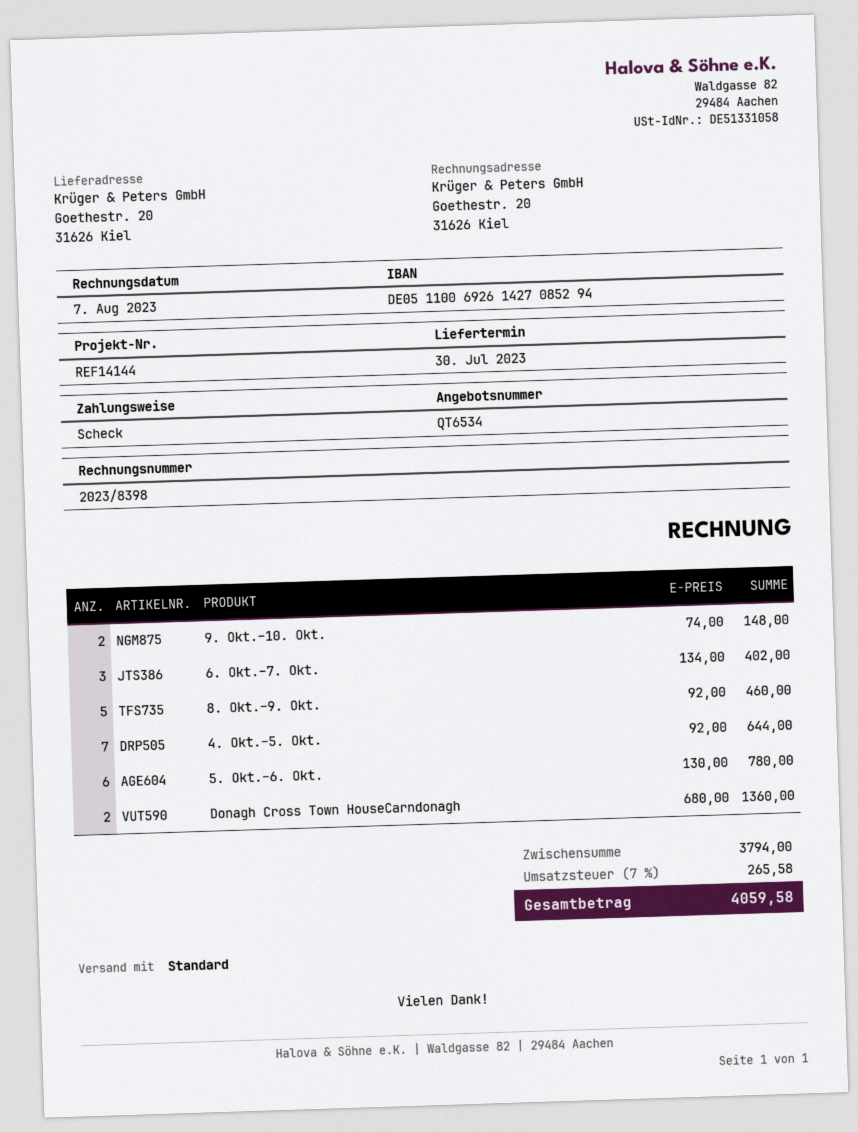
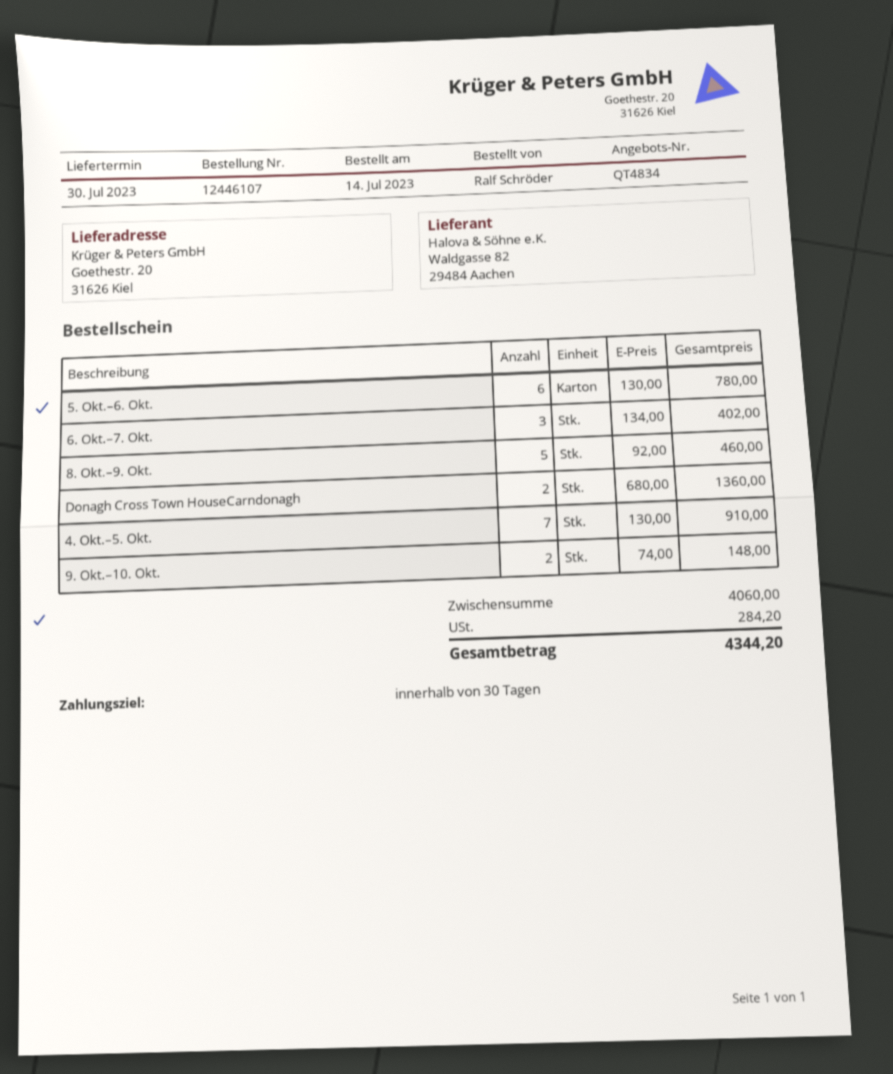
quote number: QT6534 -> QT4834
4. Okt.–5. Okt.: 7 x 92.00 = 644.00 -> 7 x 130.00 = 910.00
subtotal: 3794.00 -> 4060.00
tax: 265.58 -> 284.20
total: 4059.58 -> 4344.20

